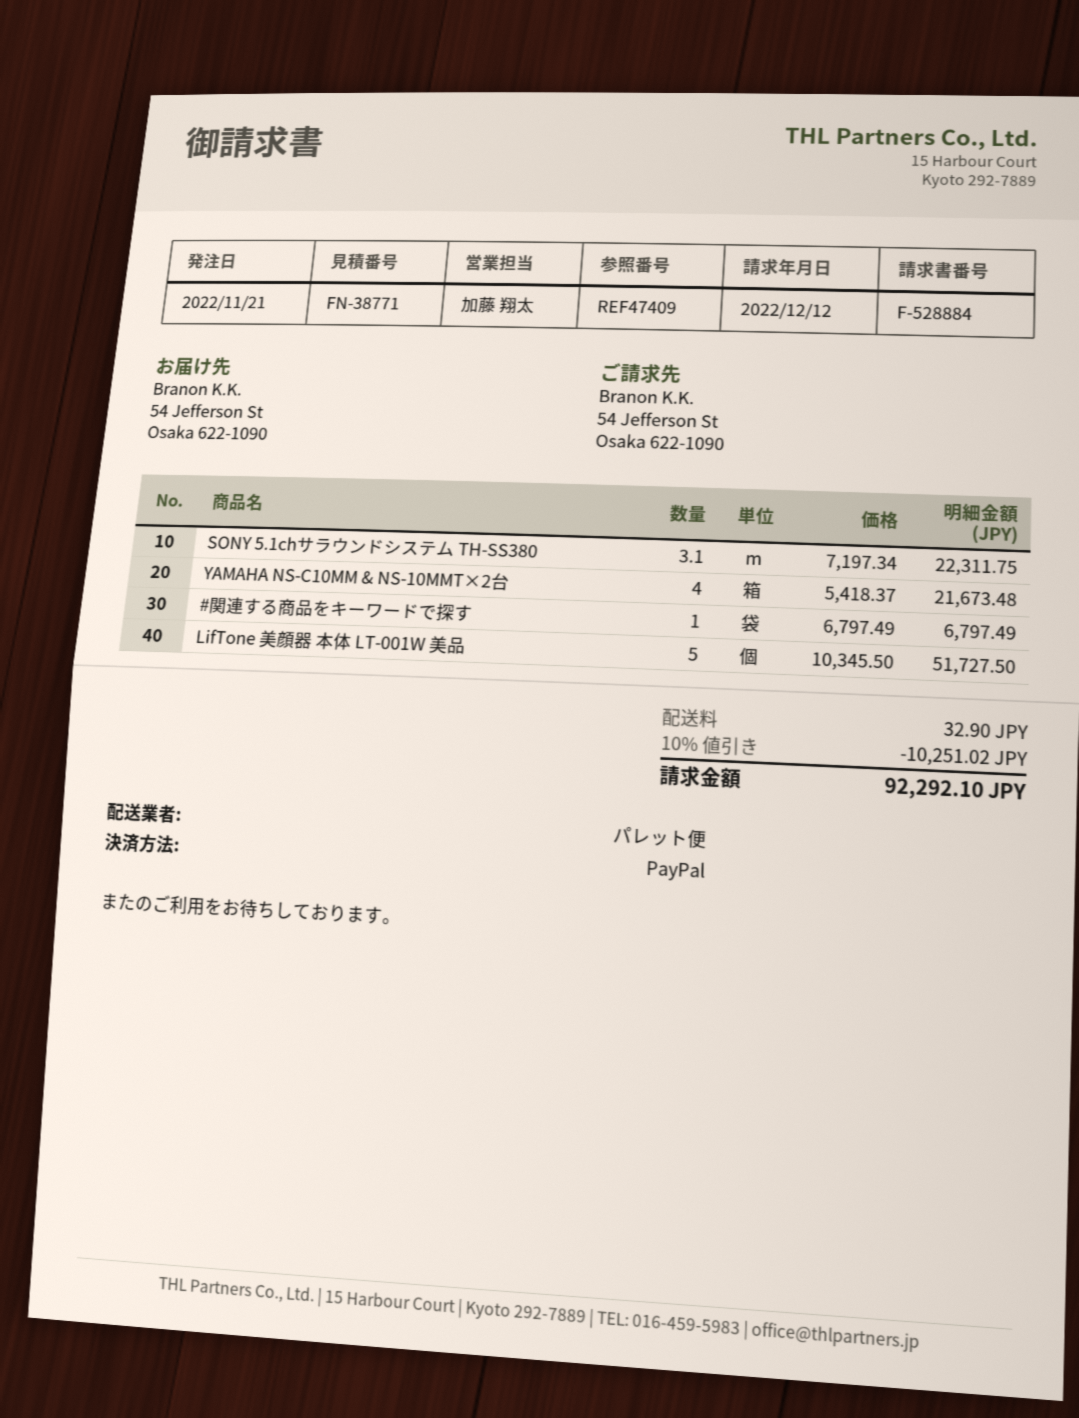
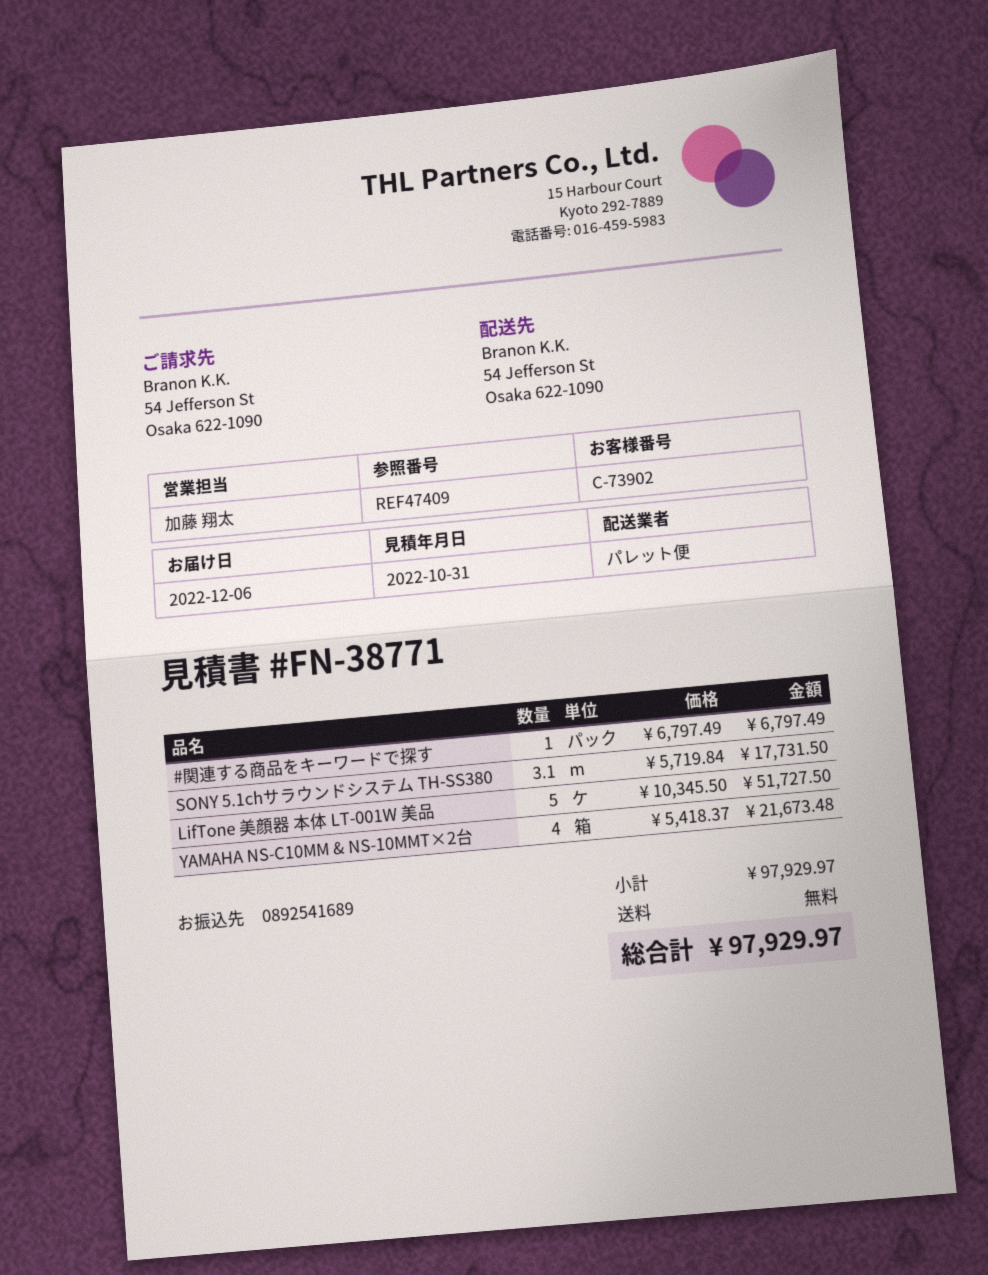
SONY 5.1chサラウンドシステム TH-SS380: 3.1 x 7197.34 = 22311.75 -> 3.1 x 5719.84 = 17731.50
discount: 10% = 10251.02 -> none
shipping: 32.90 -> 0.00
total: 92292.10 -> 97929.97

